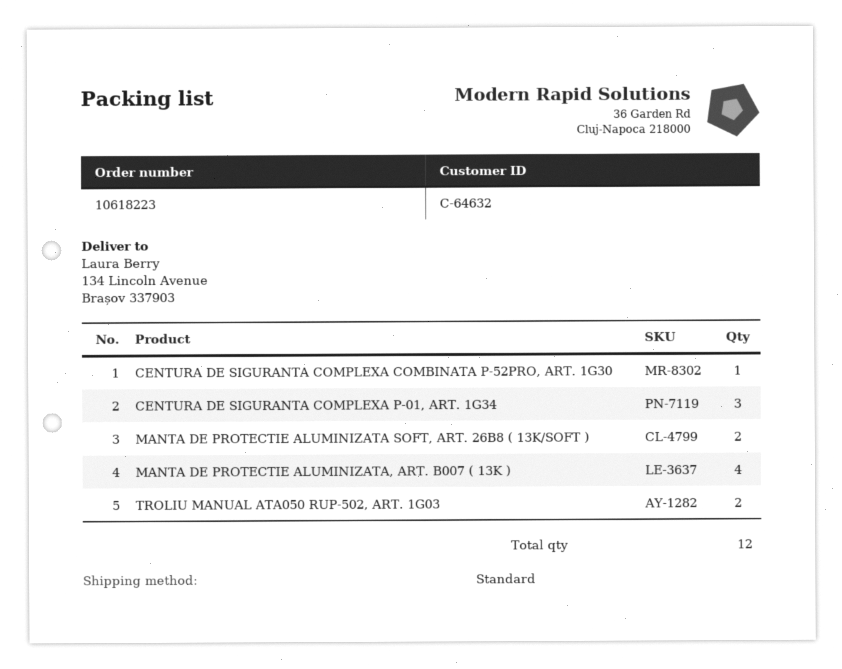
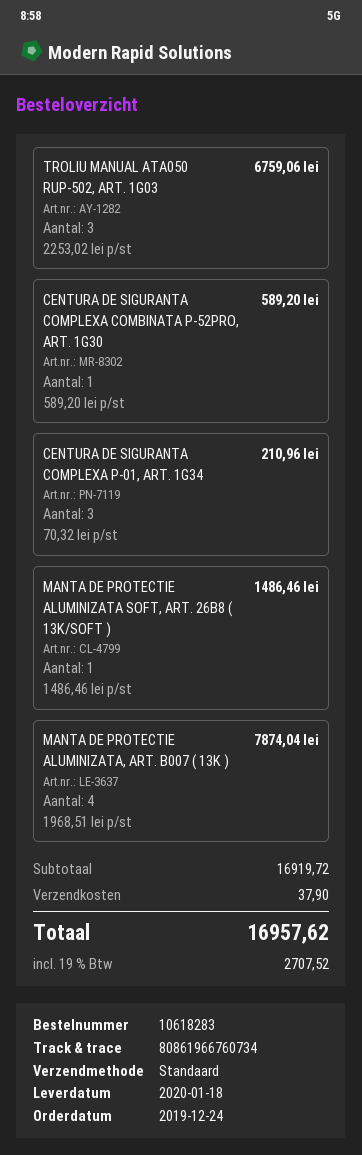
order number: 10618223 -> 10618283
MANTA DE PROTECTIE ALUMINIZATA SOFT, ART. 26B8 ( 13K/SOFT ): 2 -> 1
TROLIU MANUAL ATA050 RUP-502, ART. 1G03: 2 -> 3

